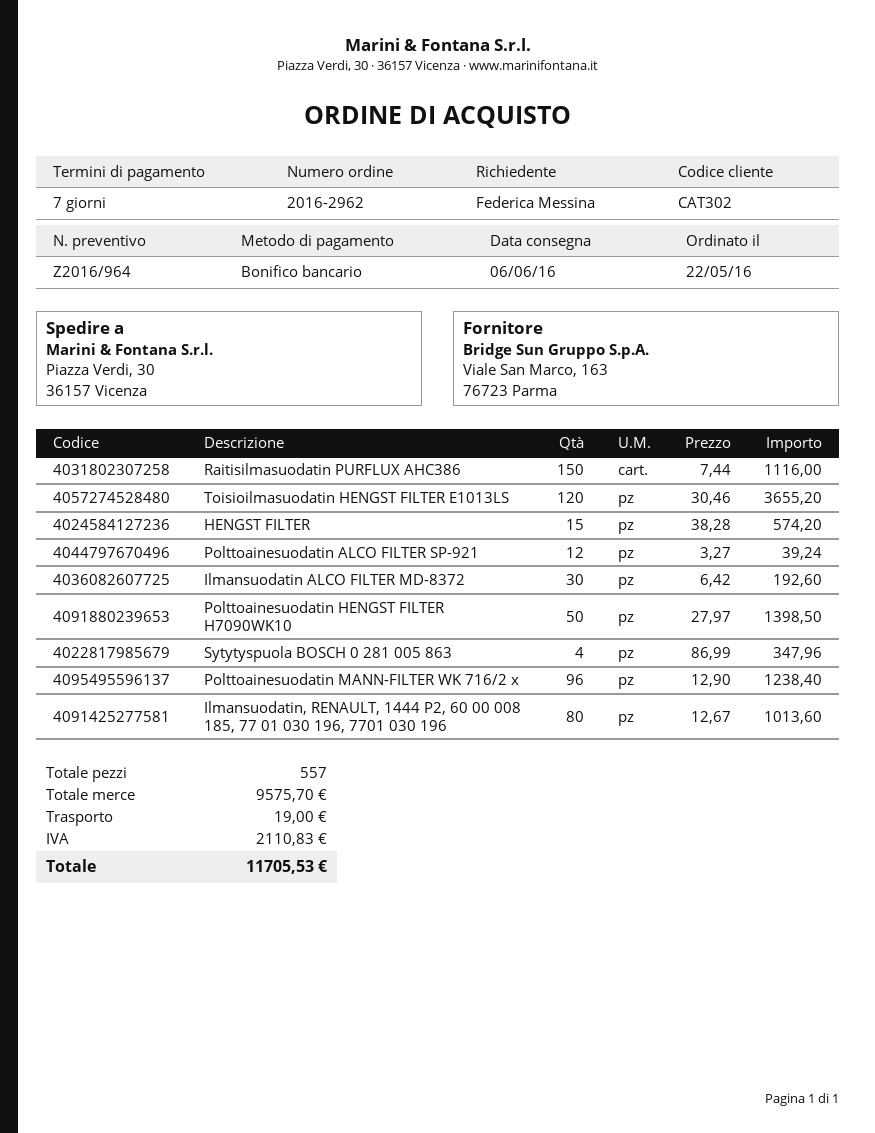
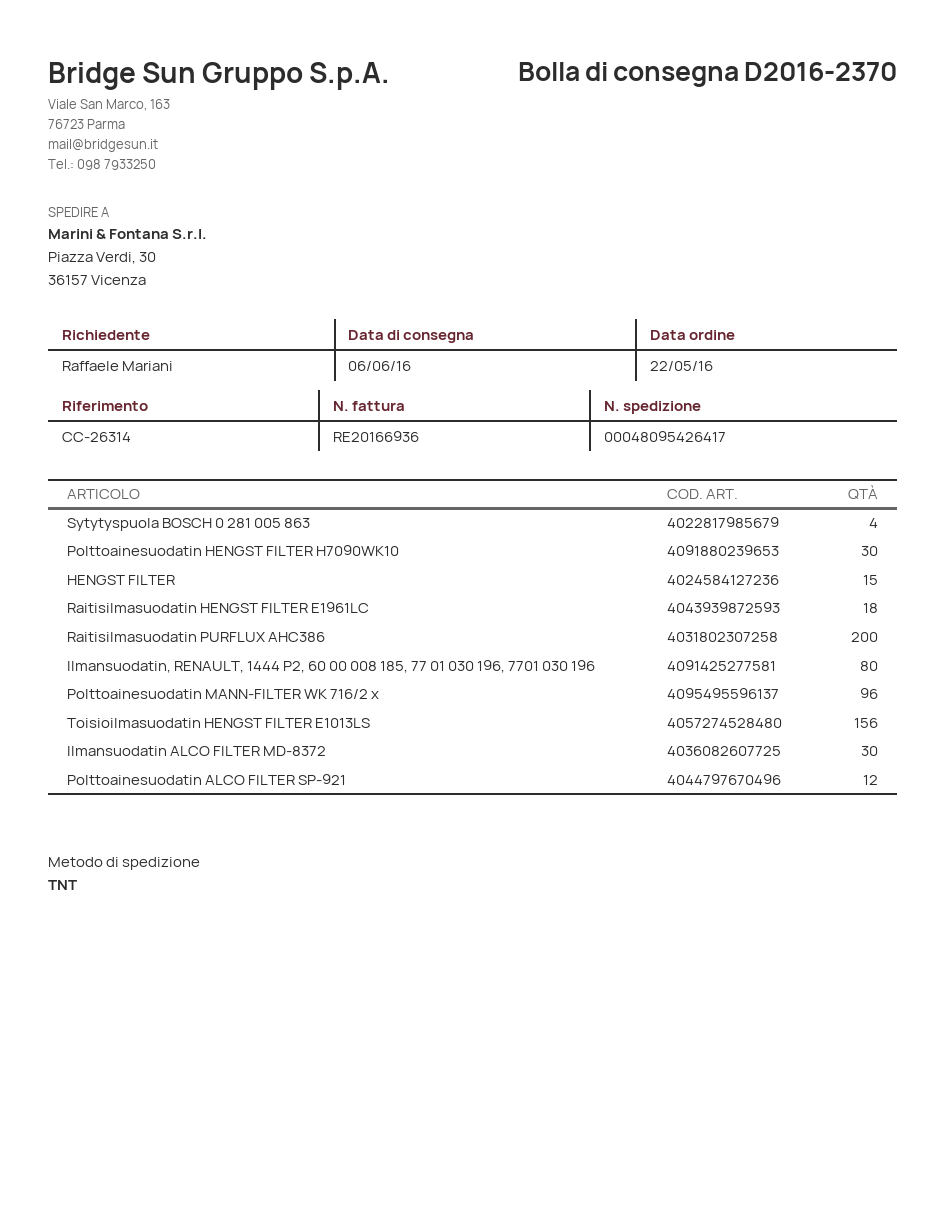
ordered by: Federica Messina -> Raffaele Mariani
Raitisilmasuodatin PURFLUX AHC386: 150 -> 200
Toisioilmasuodatin HENGST FILTER E1013LS: 120 -> 156
Polttoainesuodatin HENGST FILTER H7090WK10: 50 -> 30
Raitisilmasuodatin HENGST FILTER E1961LC: none -> 18

